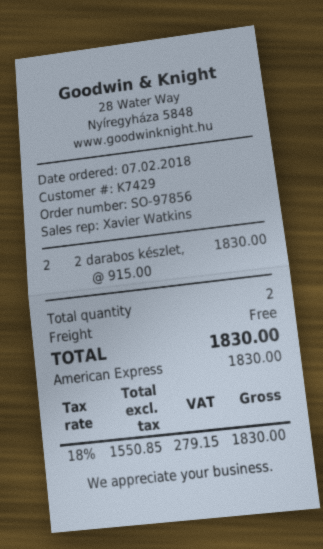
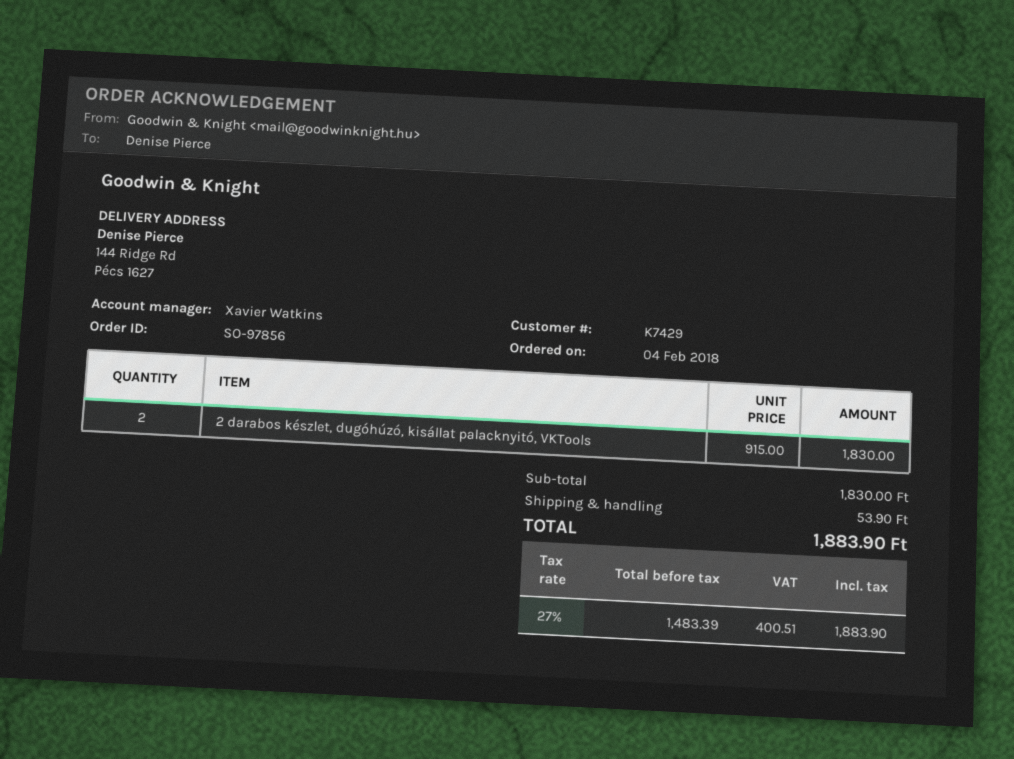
order date: 2018-02-07 -> 2018-02-04
shipping: 0.00 -> 53.90
net: 1550.85 -> 1483.39
tax: 18% = 279.15 -> 27% = 400.51
total: 1830.00 -> 1883.90

